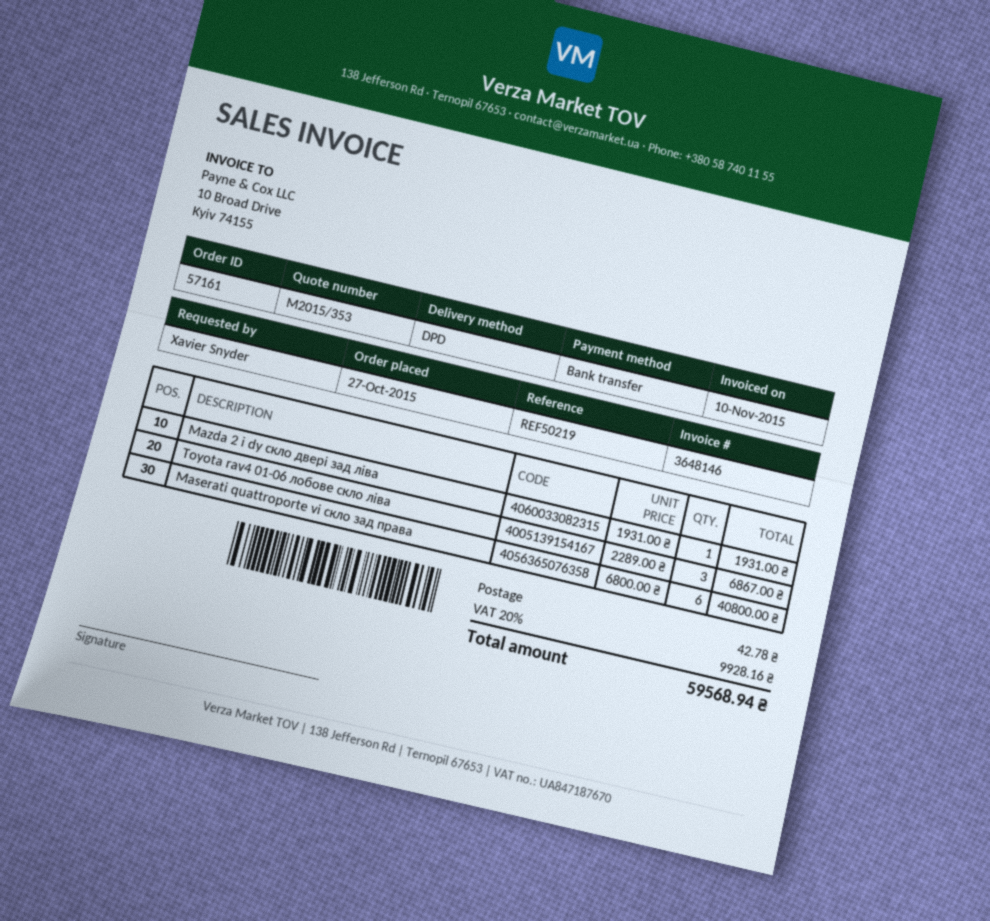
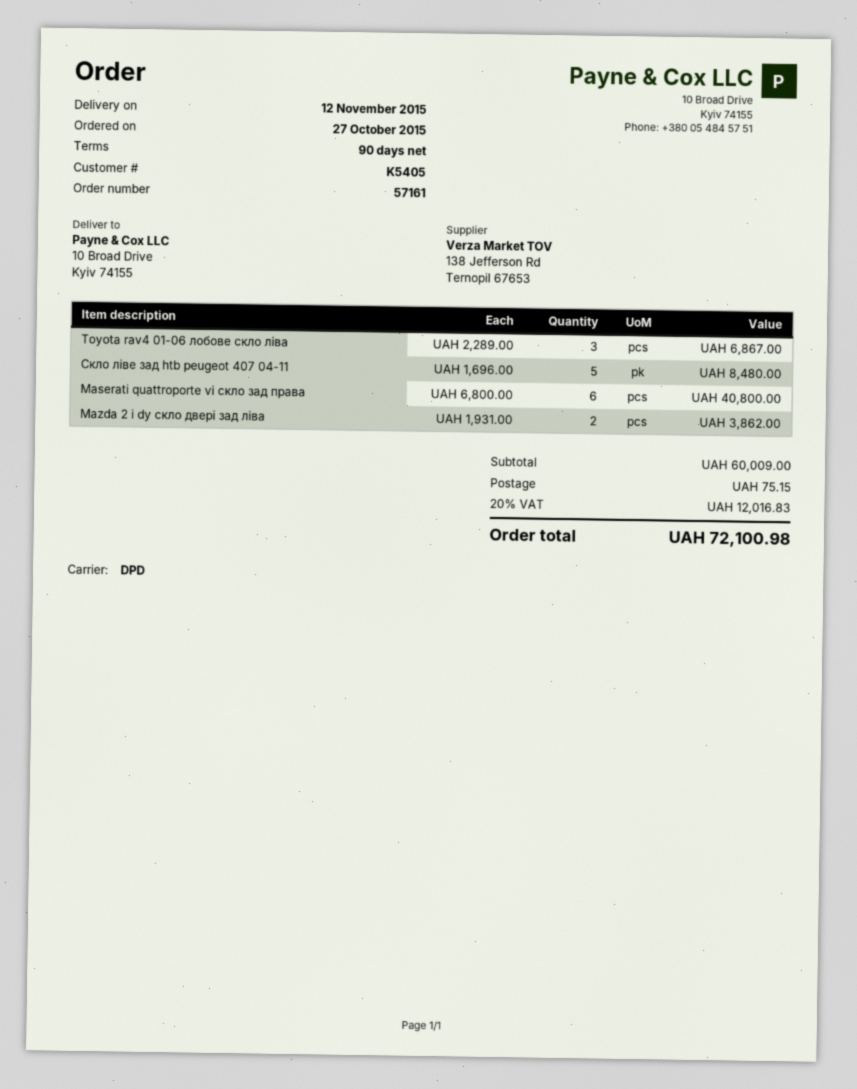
Mazda 2 i dy скло двері зад ліва: 1 x 1931.00 = 1931.00 -> 2 x 1931.00 = 3862.00
Скло ліве зад htb peugeot 407 04-11: none -> 5 x 1696.00 = 8480.00
shipping: 42.78 -> 75.15
tax: 20% = 9928.16 -> 20% = 12016.83
total: 59568.94 -> 72100.98

